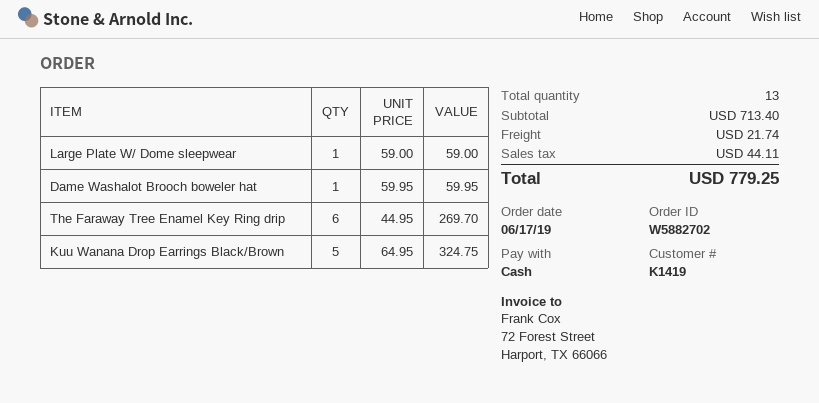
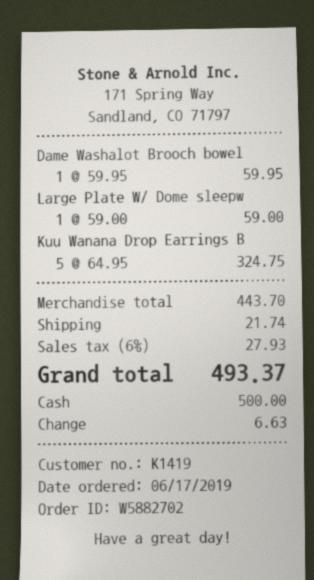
The Faraway Tree Enamel Key Ring drip: 6 x 44.95 = 269.70 -> none
subtotal: 713.40 -> 443.70
tax: 44.11 -> 27.93
total: 779.25 -> 493.37

